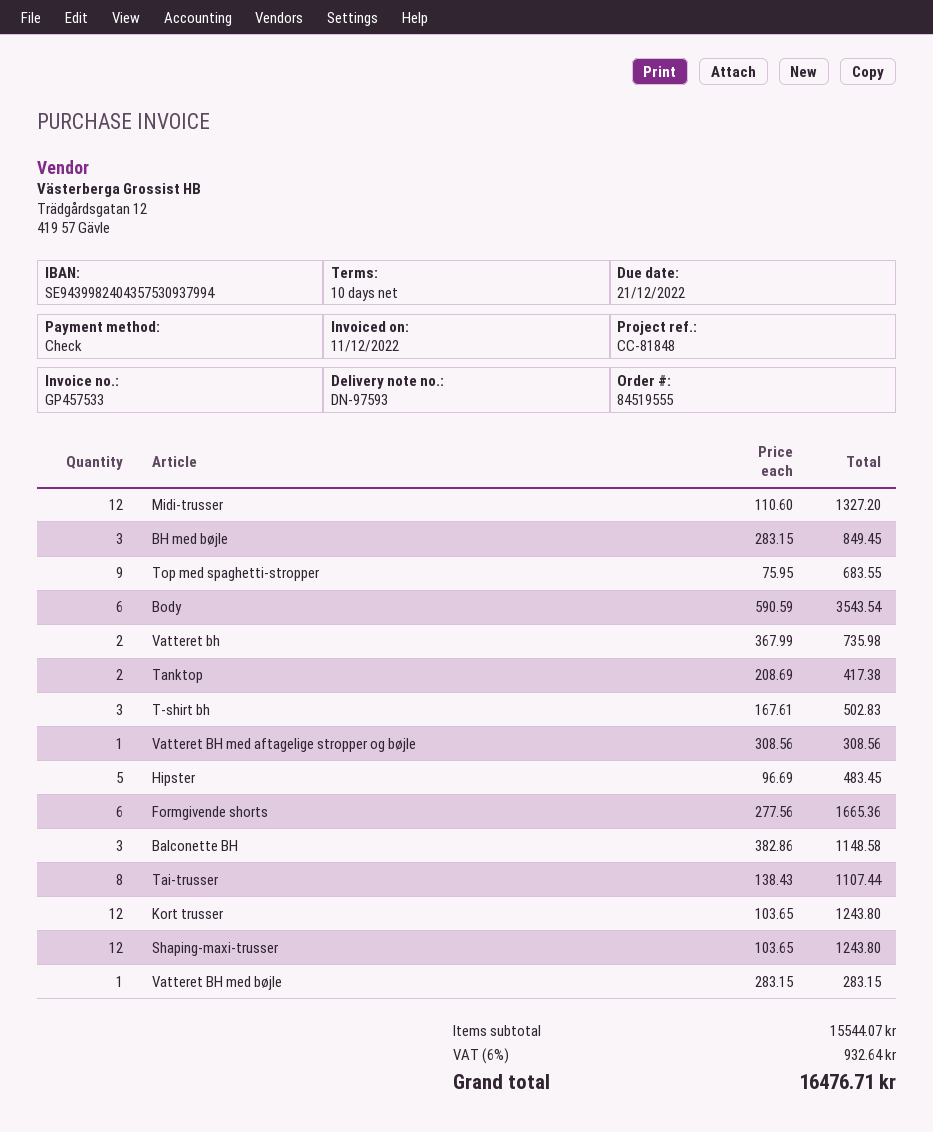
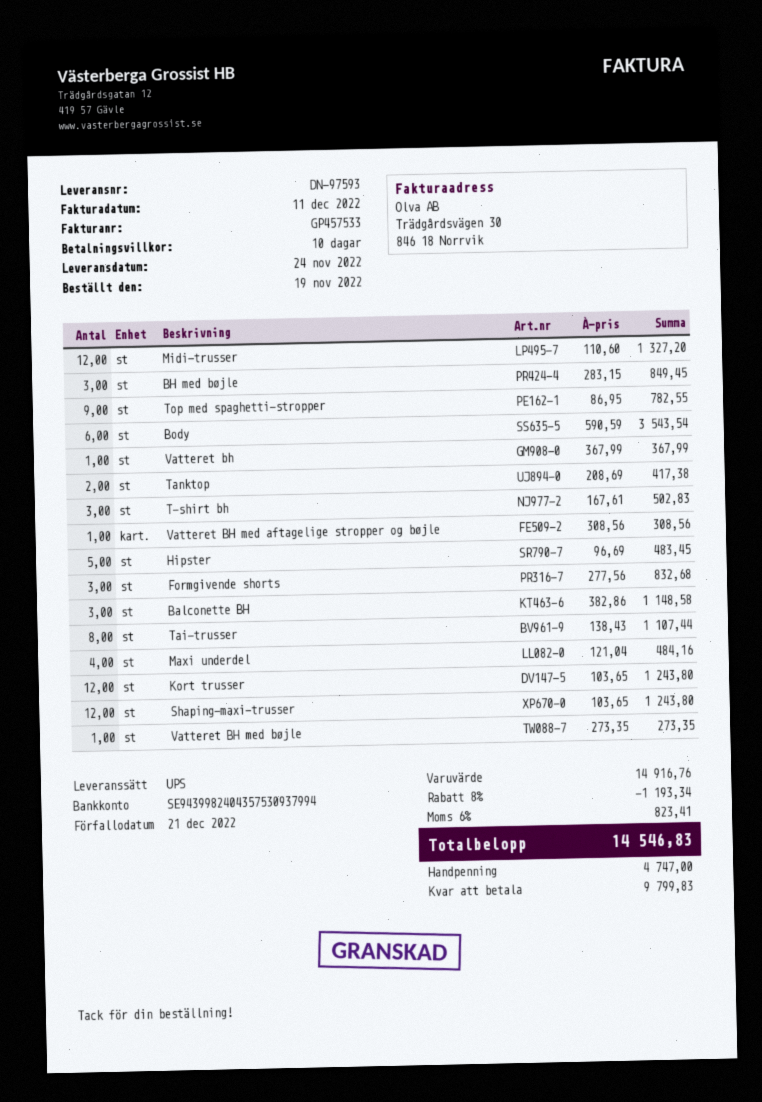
Top med spaghetti-stropper: 9 x 75.95 = 683.55 -> 9 x 86.95 = 782.55
Vatteret bh: 2 x 367.99 = 735.98 -> 1 x 367.99 = 367.99
Formgivende shorts: 6 x 277.56 = 1665.36 -> 3 x 277.56 = 832.68
Vatteret BH med bøjle: 1 x 283.15 = 283.15 -> 1 x 273.35 = 273.35
Maxi underdel: none -> 4 x 121.04 = 484.16
subtotal: 15544.07 -> 14916.76
discount: none -> 8% = 1193.34
tax: 6% = 932.64 -> 6% = 823.41
total: 16476.71 -> 14546.83

